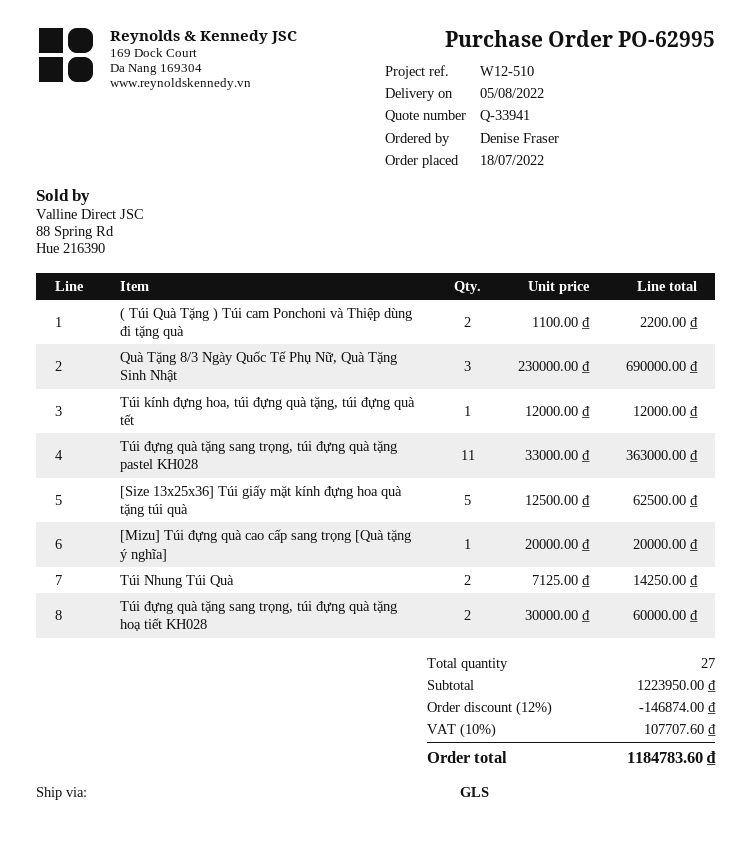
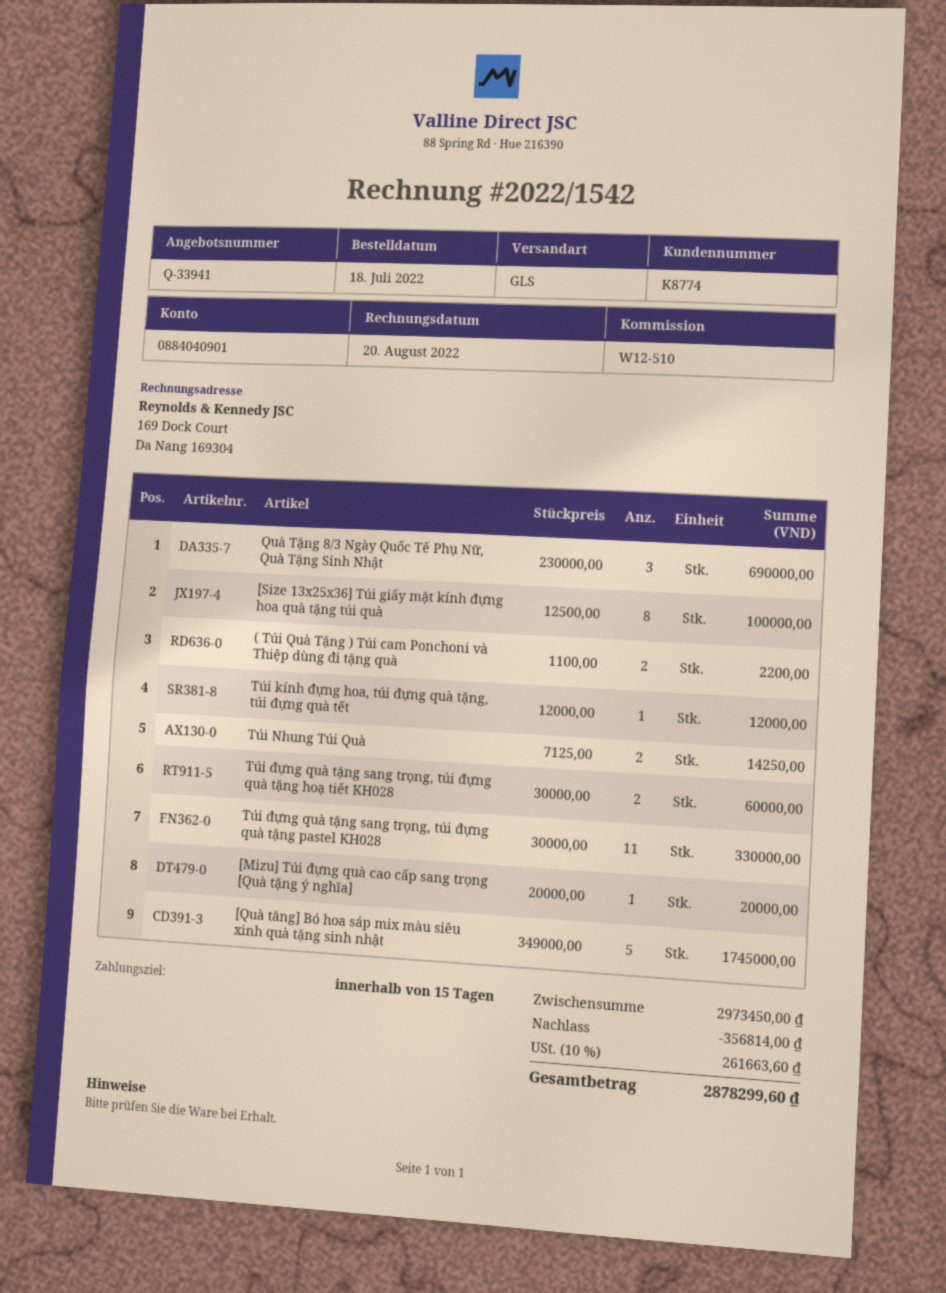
Túi đựng quà tặng sang trọng, túi đựng quà tặng pastel KH028: 11 x 33000.00 = 363000.00 -> 11 x 30000.00 = 330000.00
[Size 13x25x36] Túi giấy mặt kính đựng hoa quà tặng túi quà: 5 x 12500.00 = 62500.00 -> 8 x 12500.00 = 100000.00
[Quà tăng] Bó hoa sáp mix màu siêu xinh quà tặng sinh nhật: none -> 5 x 349000.00 = 1745000.00
subtotal: 1223950.00 -> 2973450.00
discount: 146874.00 -> 356814.00
tax: 10% = 107707.60 -> 10% = 261663.60
total: 1184783.60 -> 2878299.60

